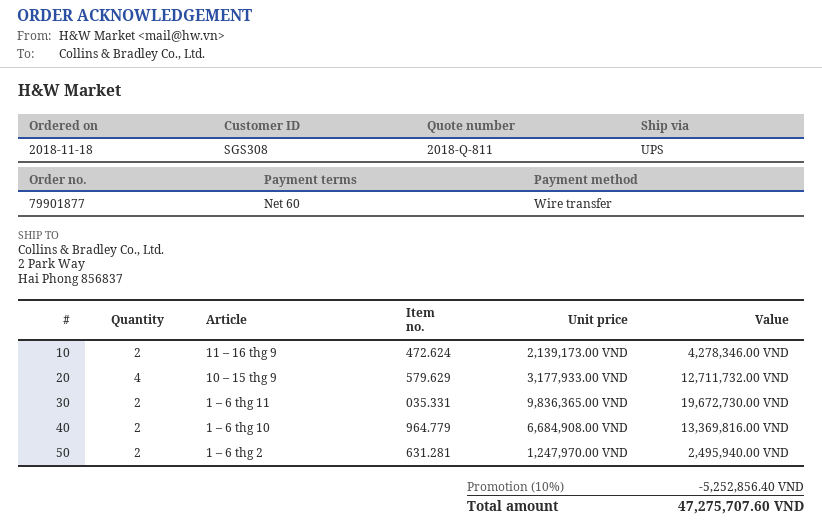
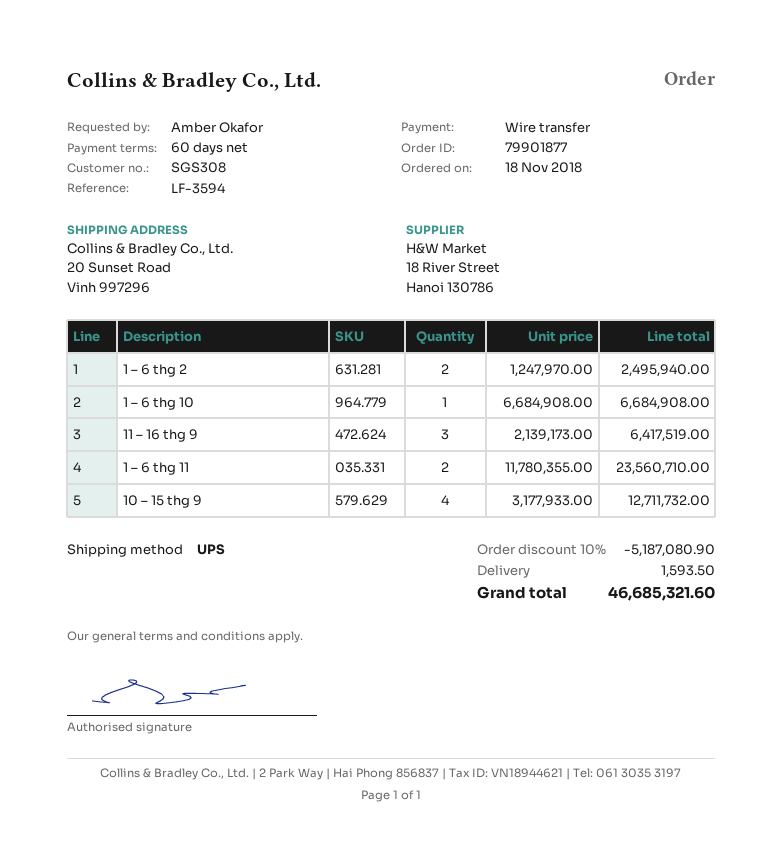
ship to: 2 Park Way, Hai Phong 856837 -> 20 Sunset Road, Vinh 997296
11 – 16 thg 9: 2 x 2139173.00 = 4278346.00 -> 3 x 2139173.00 = 6417519.00
1 – 6 thg 11: 2 x 9836365.00 = 19672730.00 -> 2 x 11780355.00 = 23560710.00
1 – 6 thg 10: 2 x 6684908.00 = 13369816.00 -> 1 x 6684908.00 = 6684908.00
discount: 10% = 5252856.40 -> 10% = 5187080.90
shipping: none -> 1593.50
total: 47275707.60 -> 46685321.60

